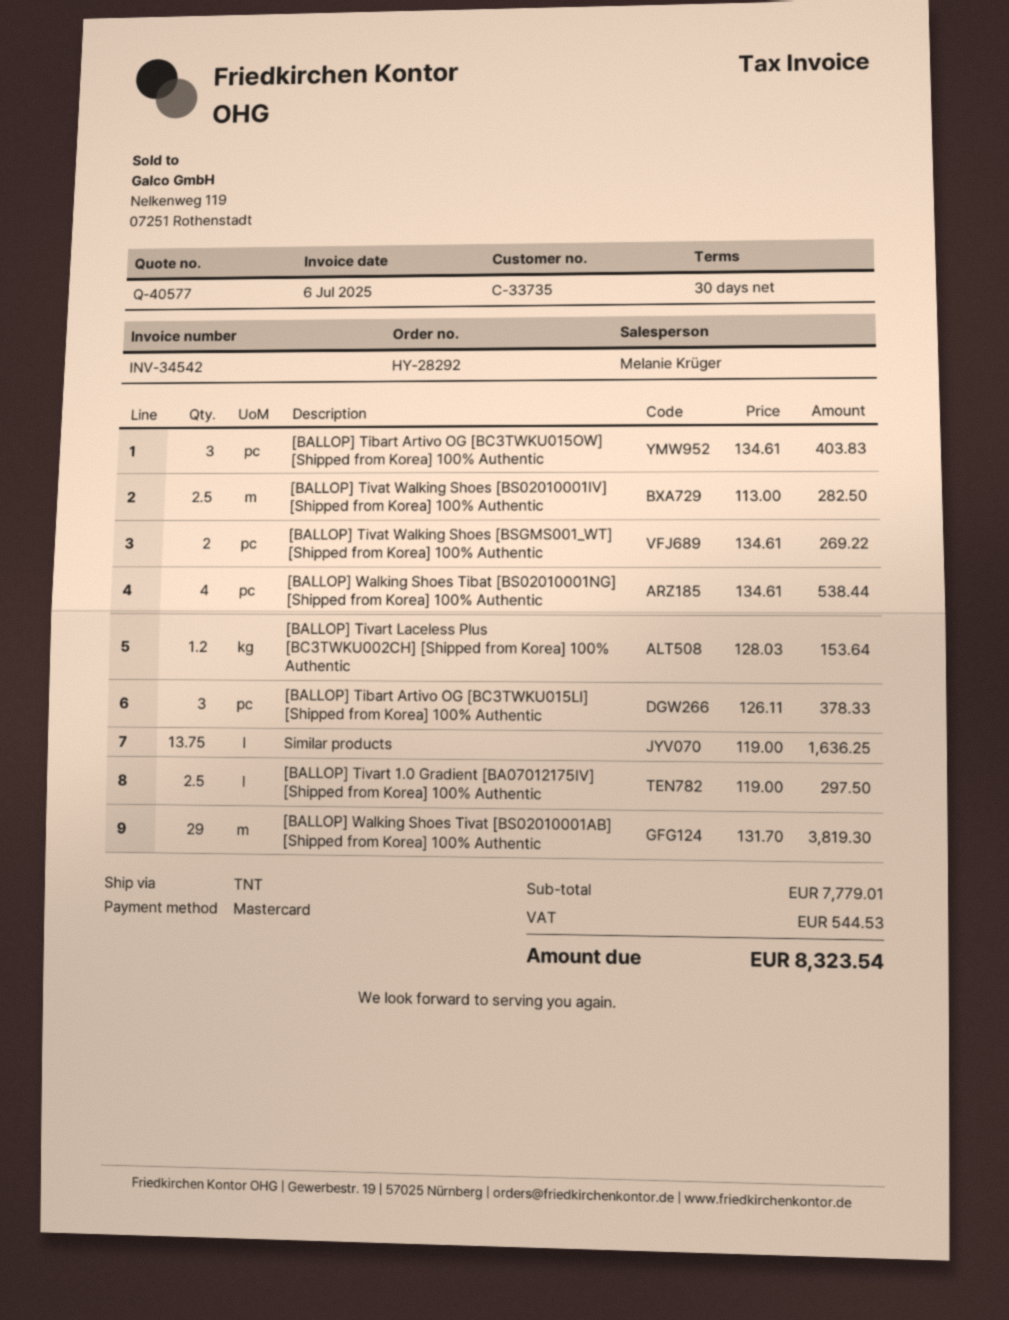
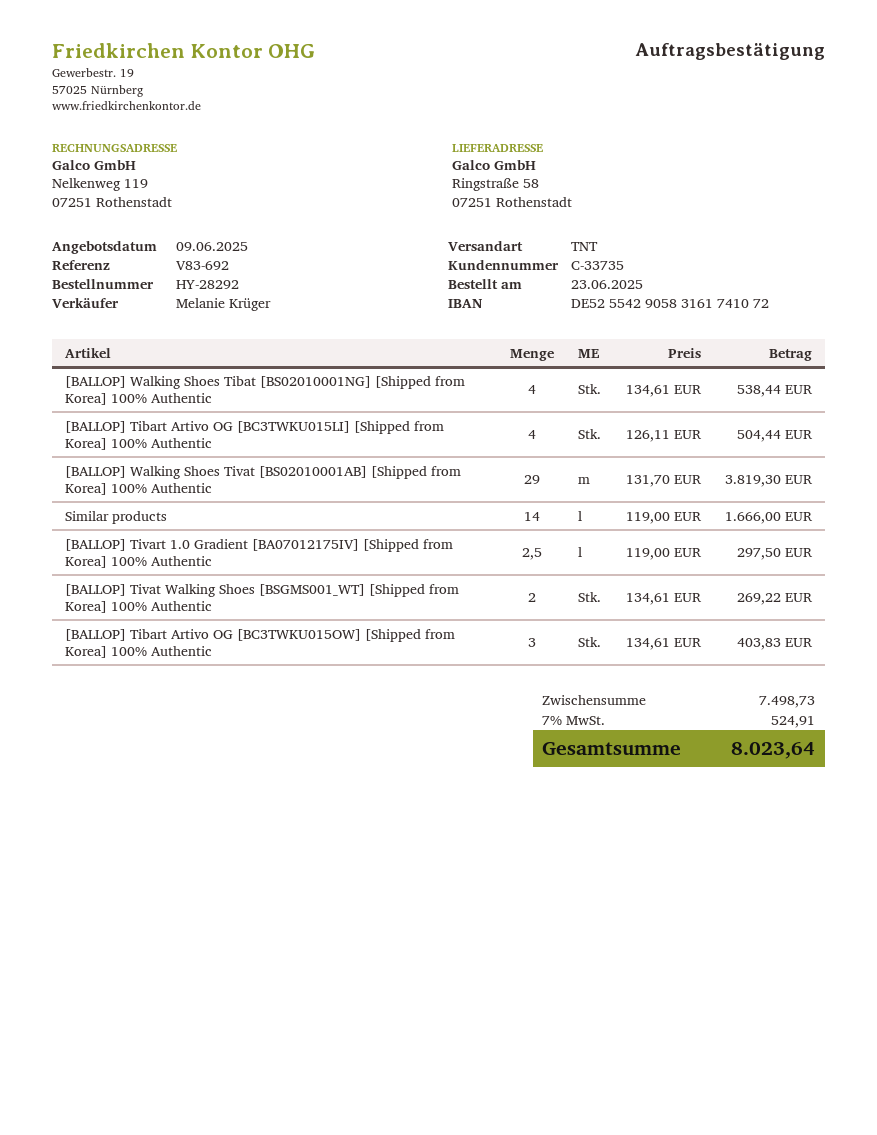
[BALLOP] Tivat Walking Shoes [BS02010001IV] [Shipped from Korea] 100% Authentic: 2.5 x 113.00 = 282.50 -> none
[BALLOP] Tivart Laceless Plus [BC3TWKU002CH] [Shipped from Korea] 100% Authentic: 1.2 x 128.03 = 153.64 -> none
[BALLOP] Tibart Artivo OG [BC3TWKU015LI] [Shipped from Korea] 100% Authentic: 3 x 126.11 = 378.33 -> 4 x 126.11 = 504.44
Similar products: 13.75 x 119.00 = 1636.25 -> 14 x 119.00 = 1666.00
subtotal: 7779.01 -> 7498.73
tax: 544.53 -> 524.91
total: 8323.54 -> 8023.64

